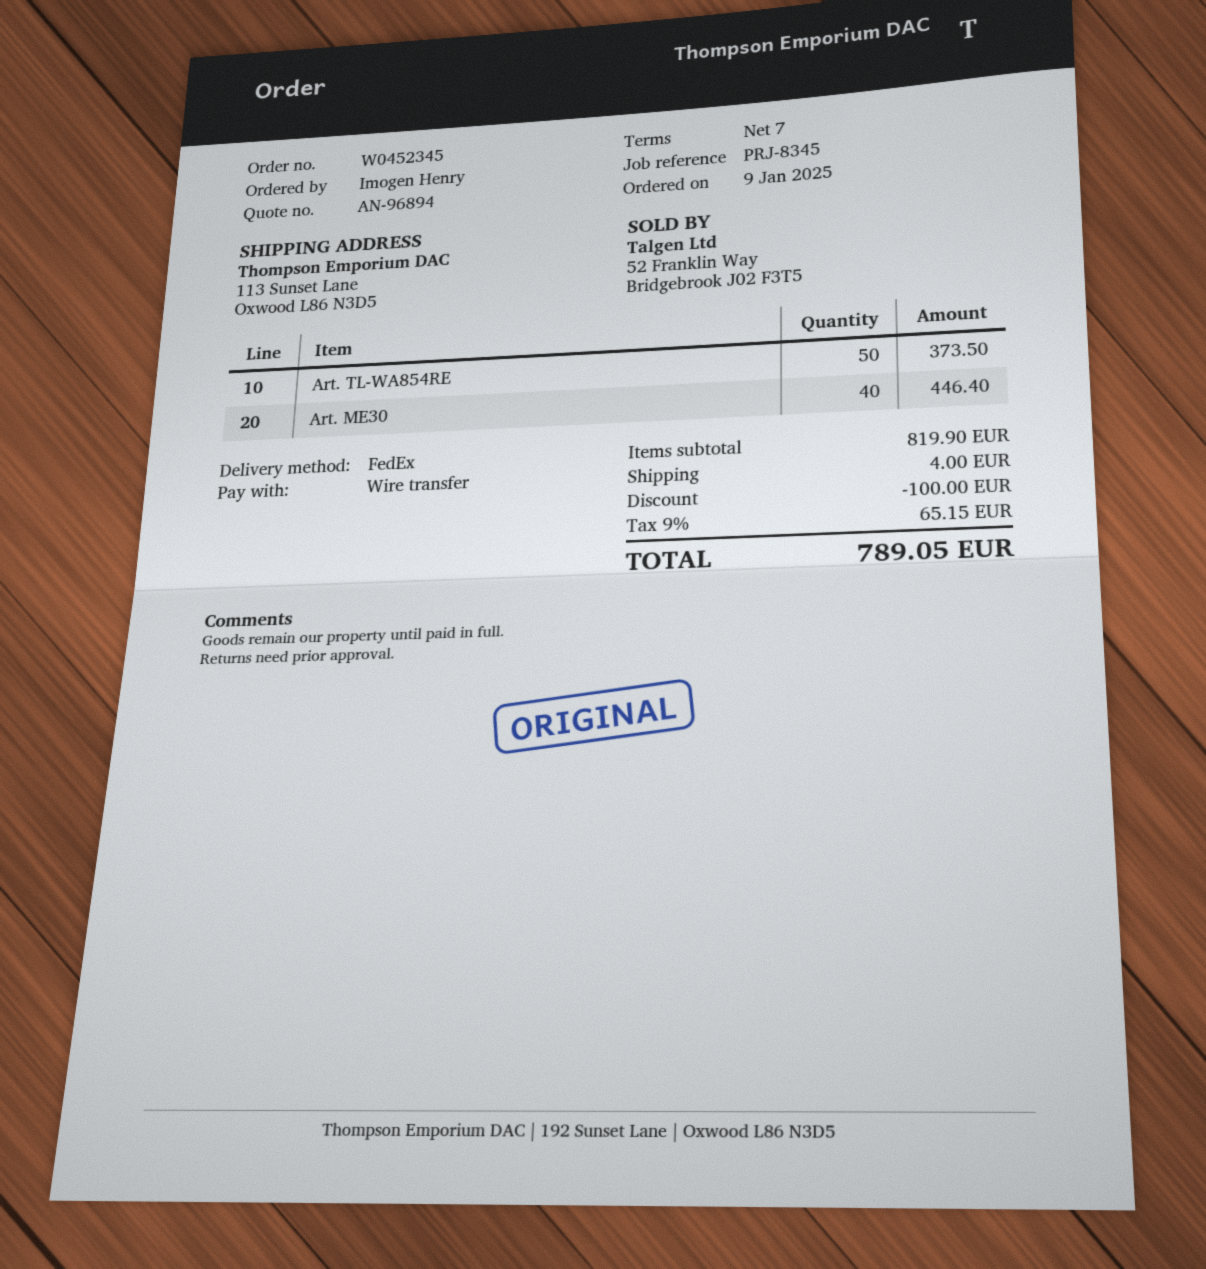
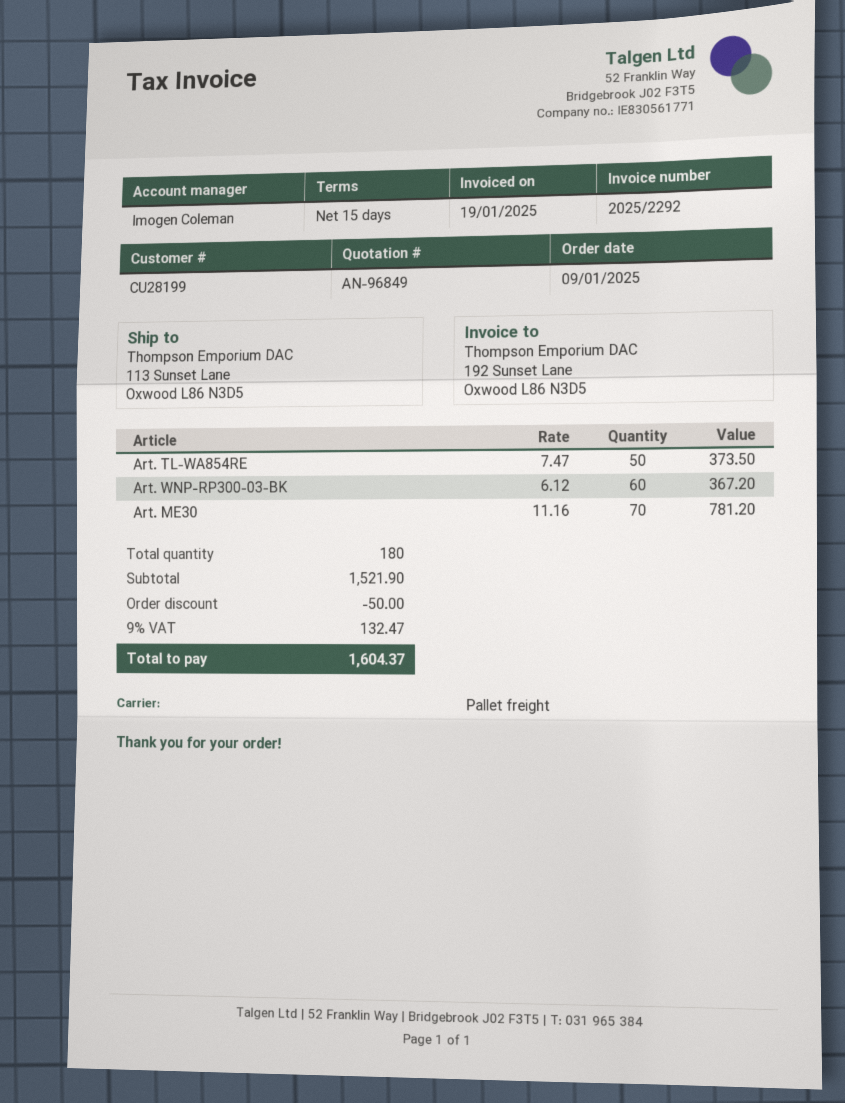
quote number: AN-96894 -> AN-96849
payment terms: 7 days -> 15 days
shipping method: FedEx -> pallet freight
Art. ME30: 40 for 446.40 -> 70 for 781.20
Art. WNP-RP300-03-BK: none -> 60 for 367.20
subtotal: 819.90 -> 1521.90
discount: 100.00 -> 50.00
shipping: 4.00 -> none
tax: 9% = 65.15 -> 9% = 132.47
total: 789.05 -> 1604.37

